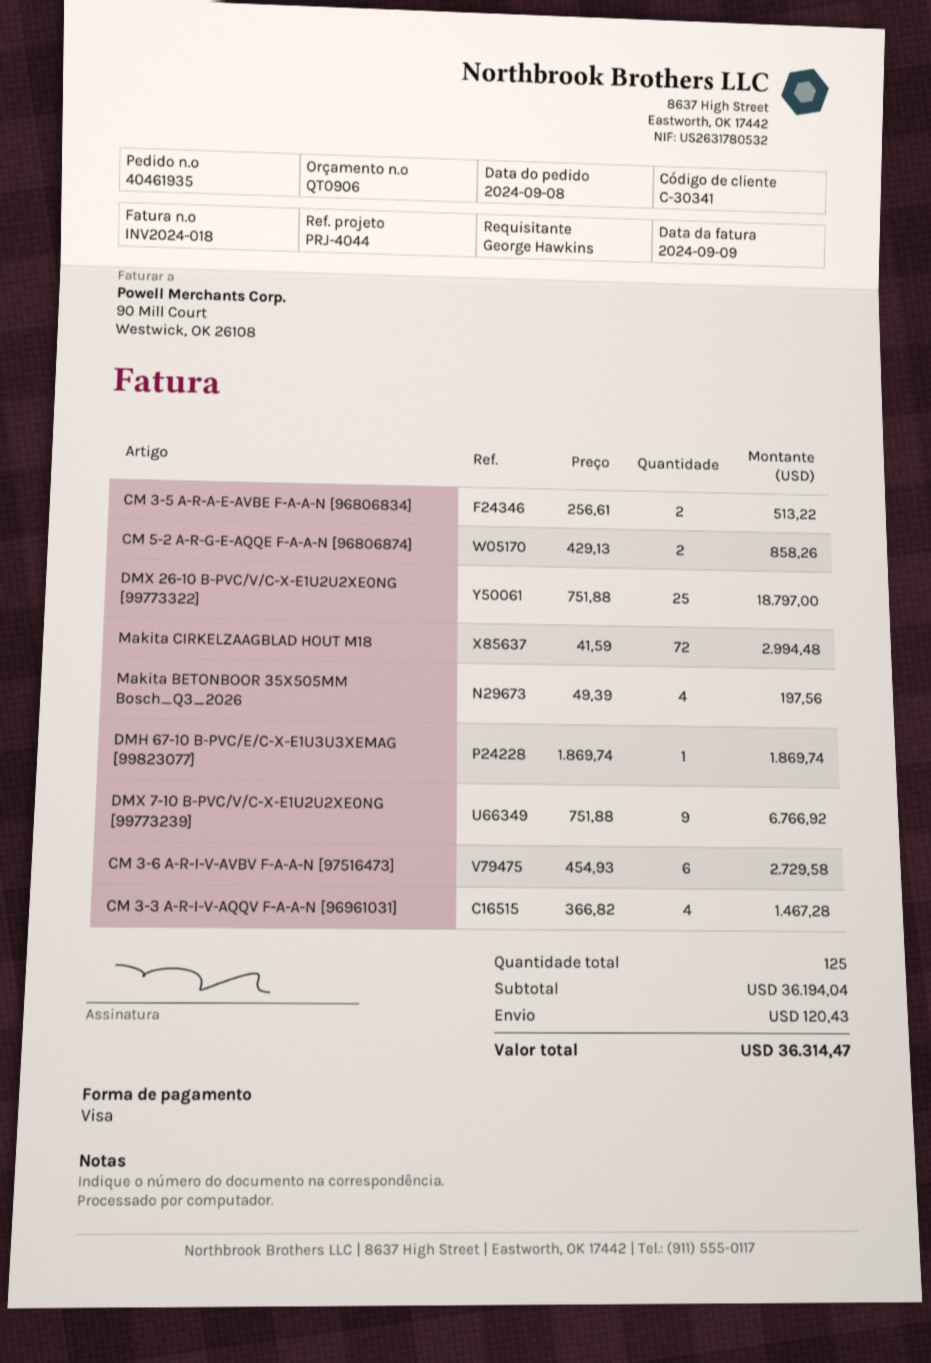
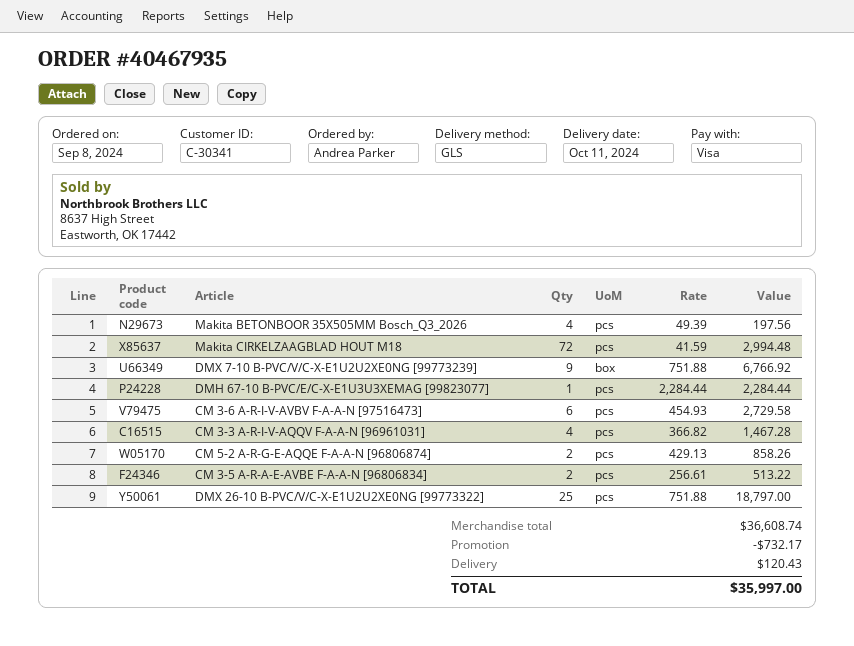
order number: 40461935 -> 40467935
ordered by: George Hawkins -> Andrea Parker
DMH 67-10 B-PVC/E/C-X-E1U3U3XEMAG [99823077]: 1 x 1869.74 = 1869.74 -> 1 x 2284.44 = 2284.44
subtotal: 36194.04 -> 36608.74
discount: none -> 732.17
total: 36314.47 -> 35997.00

